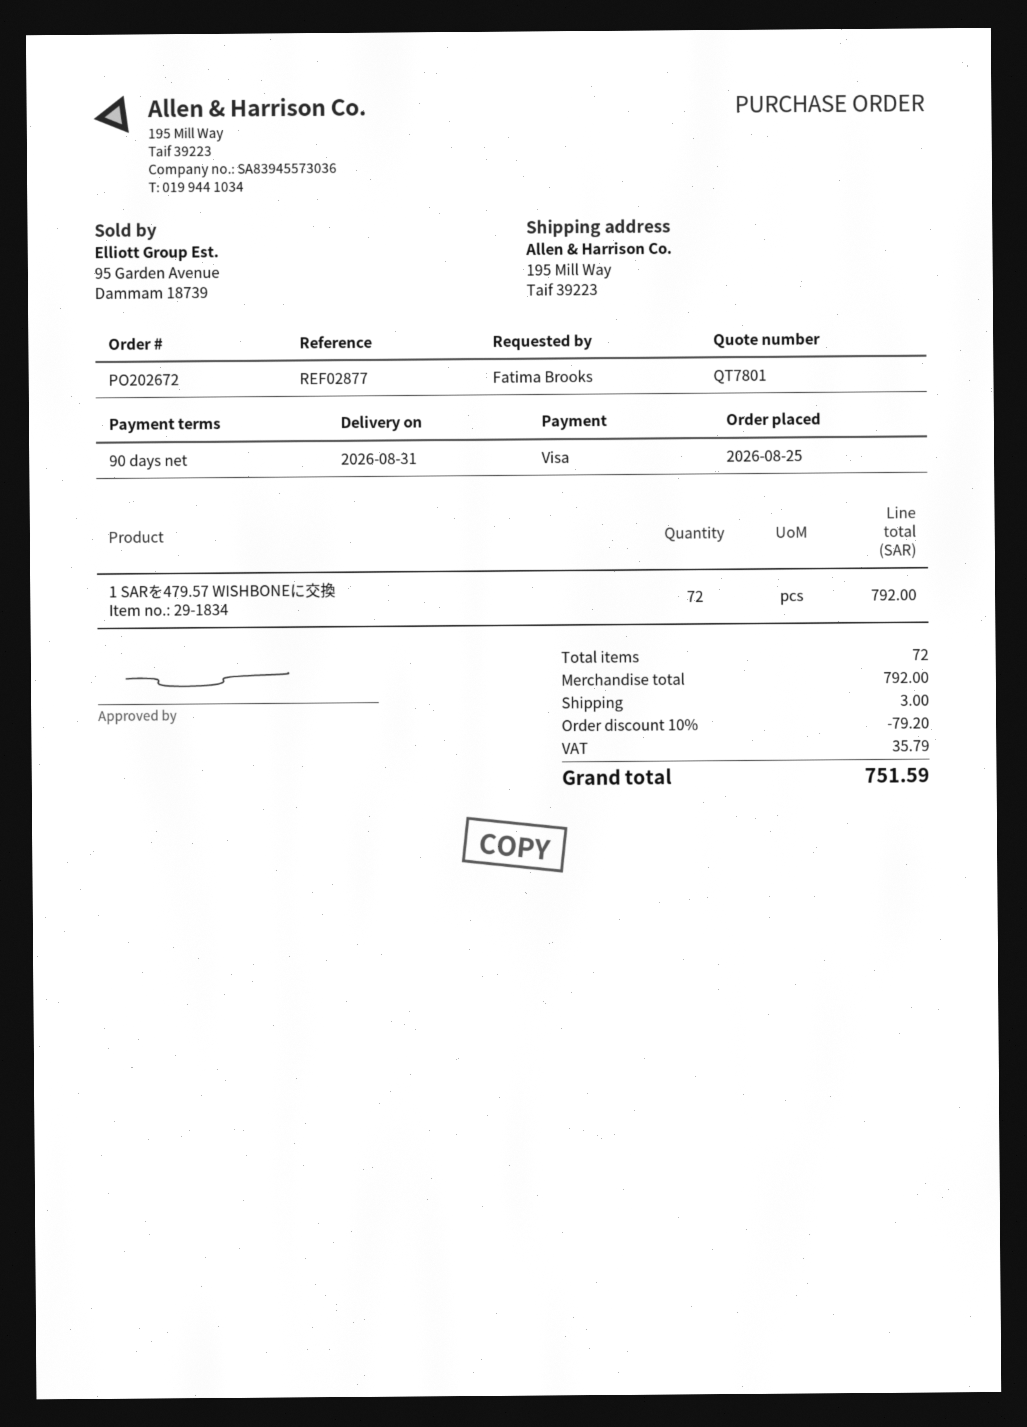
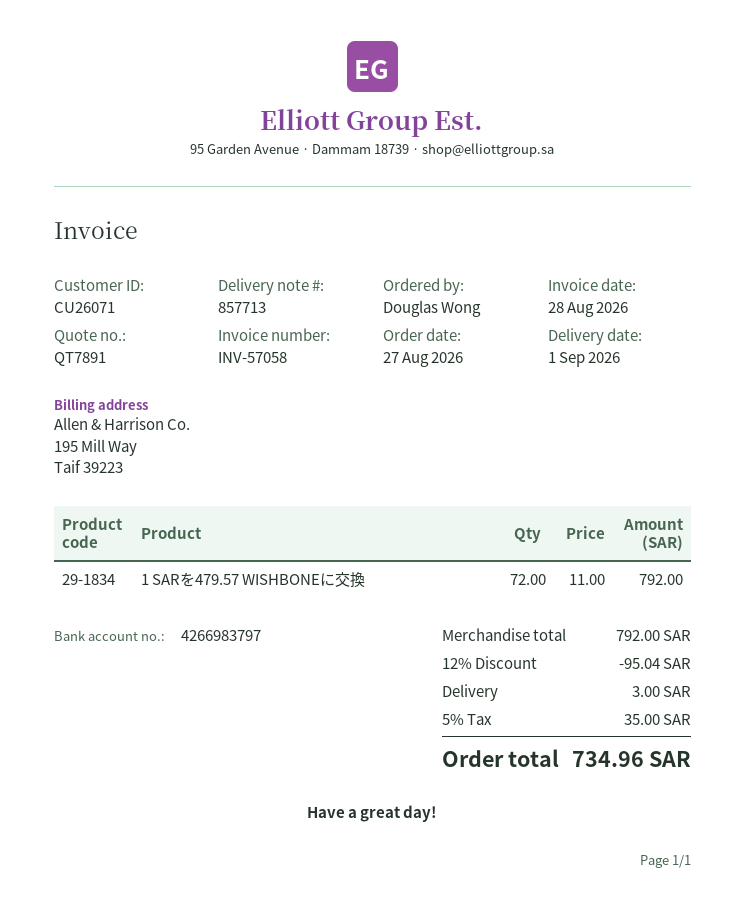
quote number: QT7801 -> QT7891
order date: 2026-08-25 -> 2026-08-27
delivery date: 2026-08-31 -> 2026-09-01
ordered by: Fatima Brooks -> Douglas Wong
discount: 10% = 79.20 -> 12% = 95.04
tax: 35.79 -> 35.00
total: 751.59 -> 734.96

